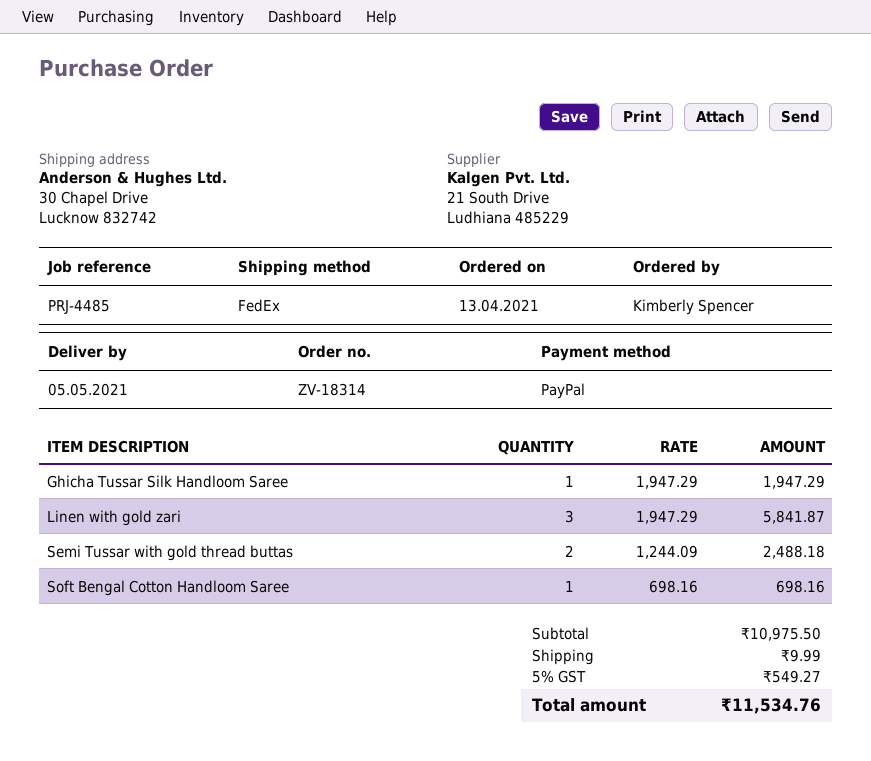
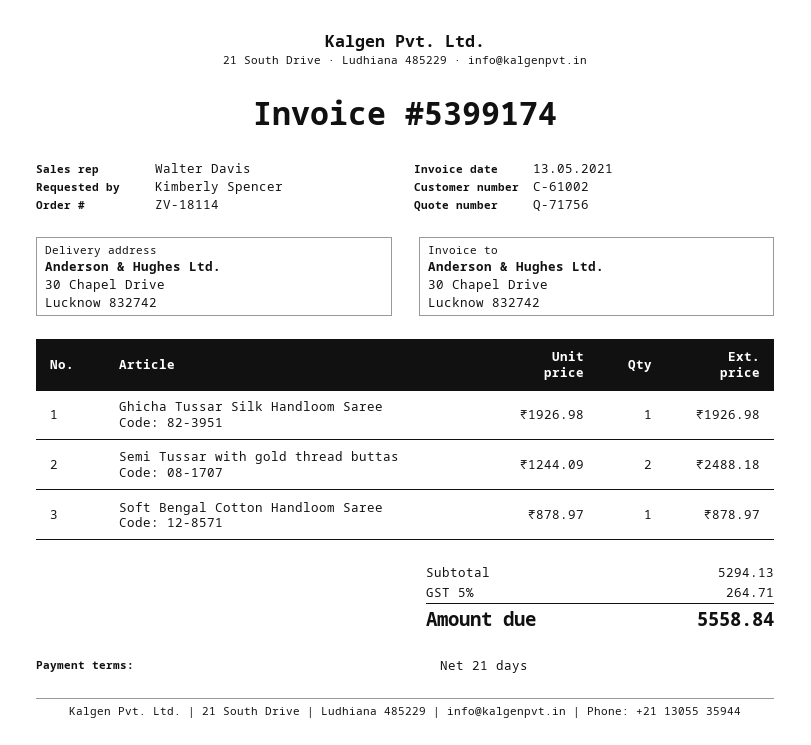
order number: ZV-18314 -> ZV-18114
Ghicha Tussar Silk Handloom Saree: 1 x 1947.29 = 1947.29 -> 1 x 1926.98 = 1926.98
Linen with gold zari: 3 x 1947.29 = 5841.87 -> none
Soft Bengal Cotton Handloom Saree: 1 x 698.16 = 698.16 -> 1 x 878.97 = 878.97
subtotal: 10975.50 -> 5294.13
shipping: 9.99 -> none
tax: 5% = 549.27 -> 5% = 264.71
total: 11534.76 -> 5558.84

